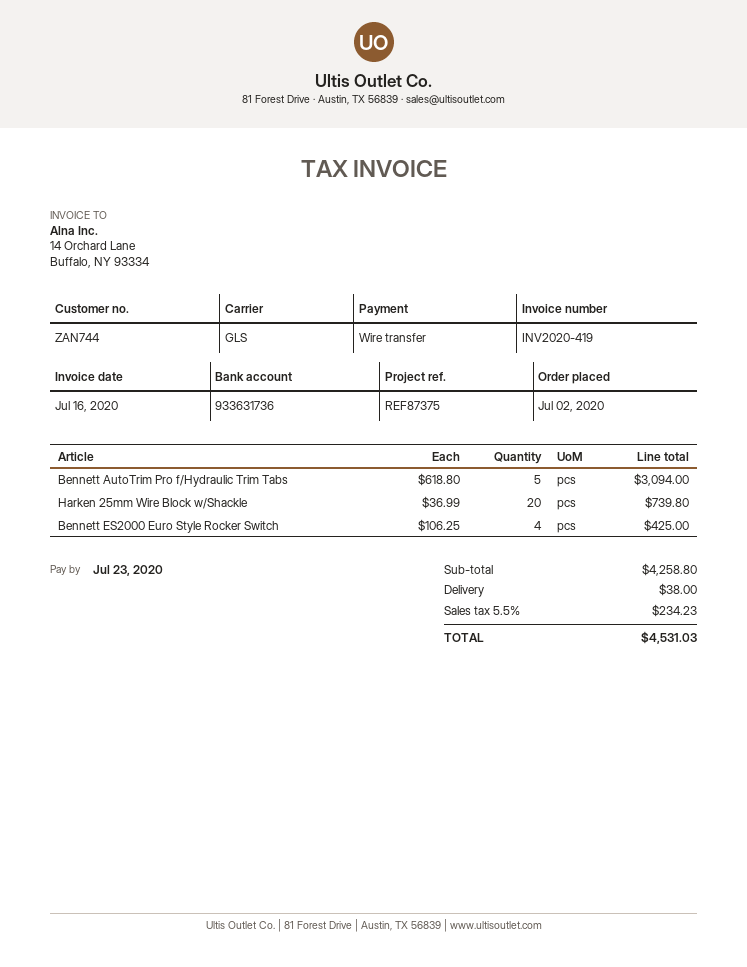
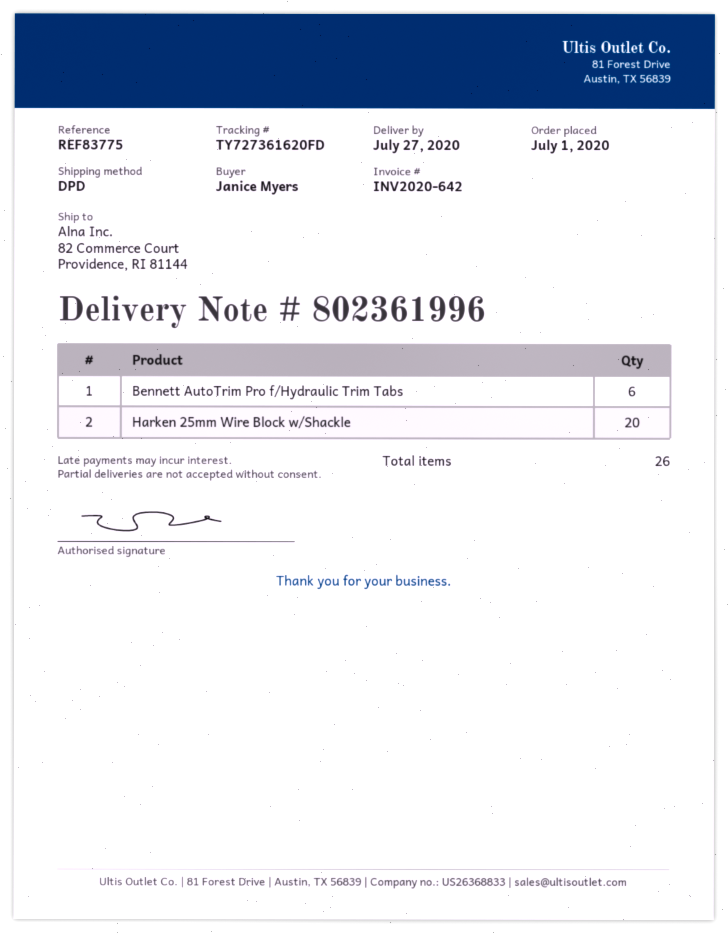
order date: 2020-07-02 -> 2020-07-01
invoice number: INV2020-419 -> INV2020-642
reference: REF87375 -> REF83775
shipping method: GLS -> DPD
Bennett AutoTrim Pro f/Hydraulic Trim Tabs: 5 -> 6
Bennett ES2000 Euro Style Rocker Switch: 4 -> none

